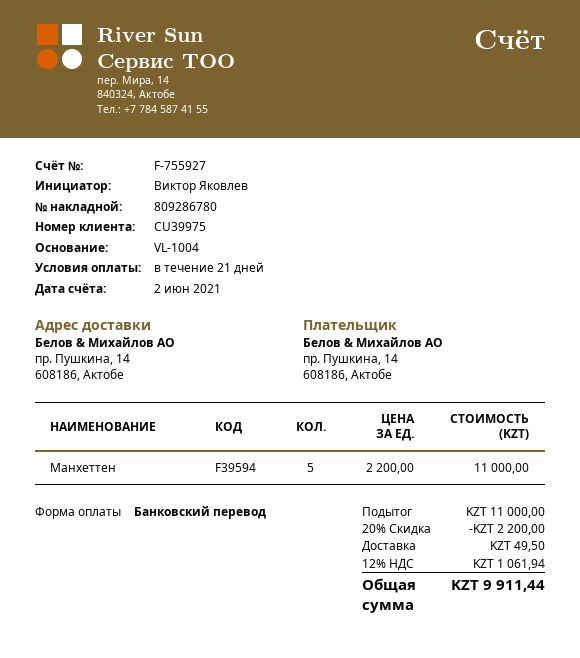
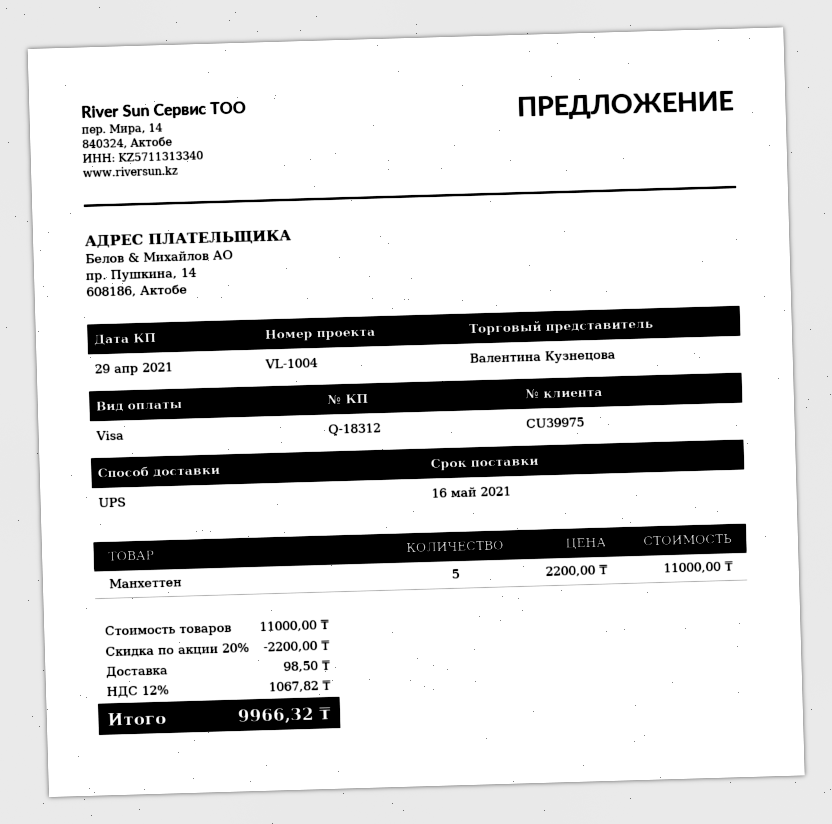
payment method: bank transfer -> Visa
shipping: 49.50 -> 98.50
tax: 12% = 1061.94 -> 12% = 1067.82
total: 9911.44 -> 9966.32

